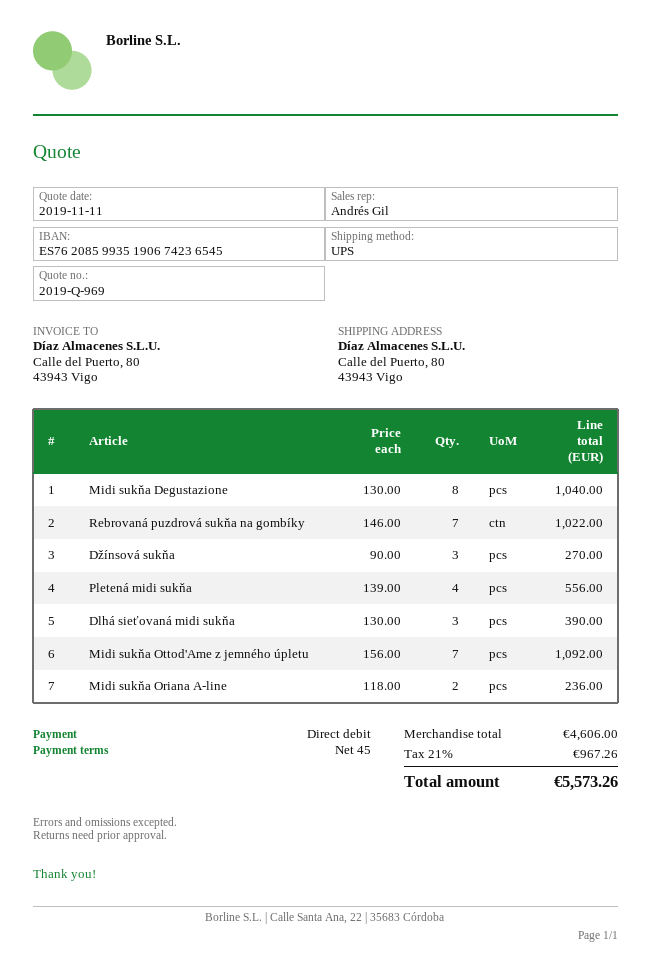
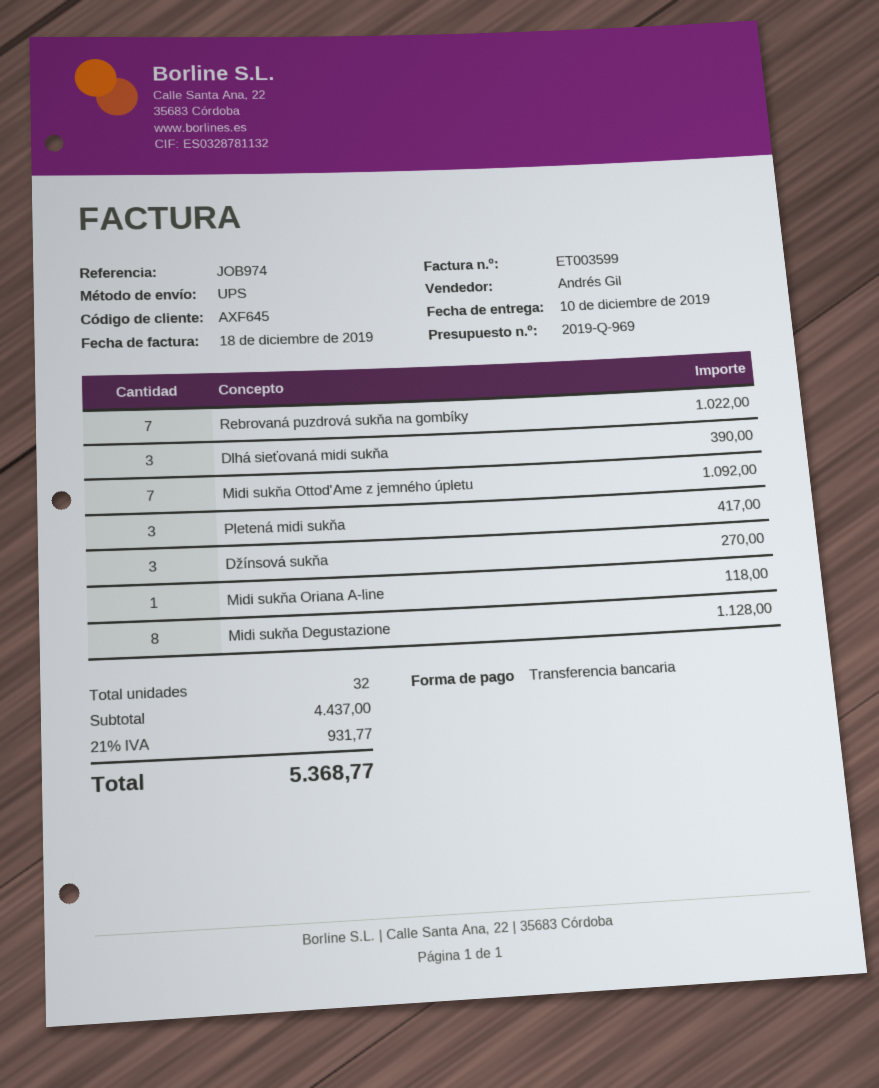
payment method: direct debit -> bank transfer
Midi sukňa Degustazione: 8 for 1040.00 -> 8 for 1128.00
Pletená midi sukňa: 4 for 556.00 -> 3 for 417.00
Midi sukňa Oriana A-line: 2 for 236.00 -> 1 for 118.00
subtotal: 4606.00 -> 4437.00
tax: 21% = 967.26 -> 21% = 931.77
total: 5573.26 -> 5368.77

